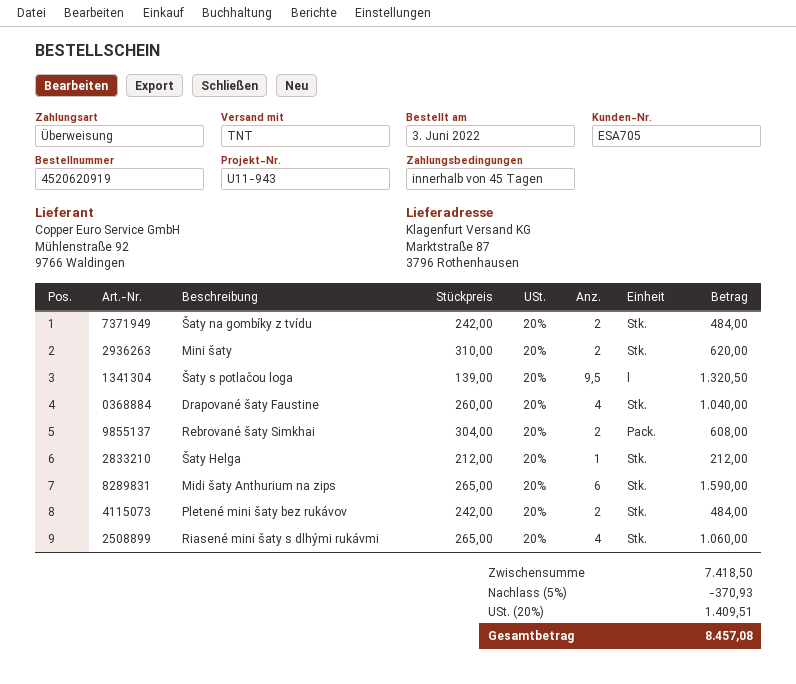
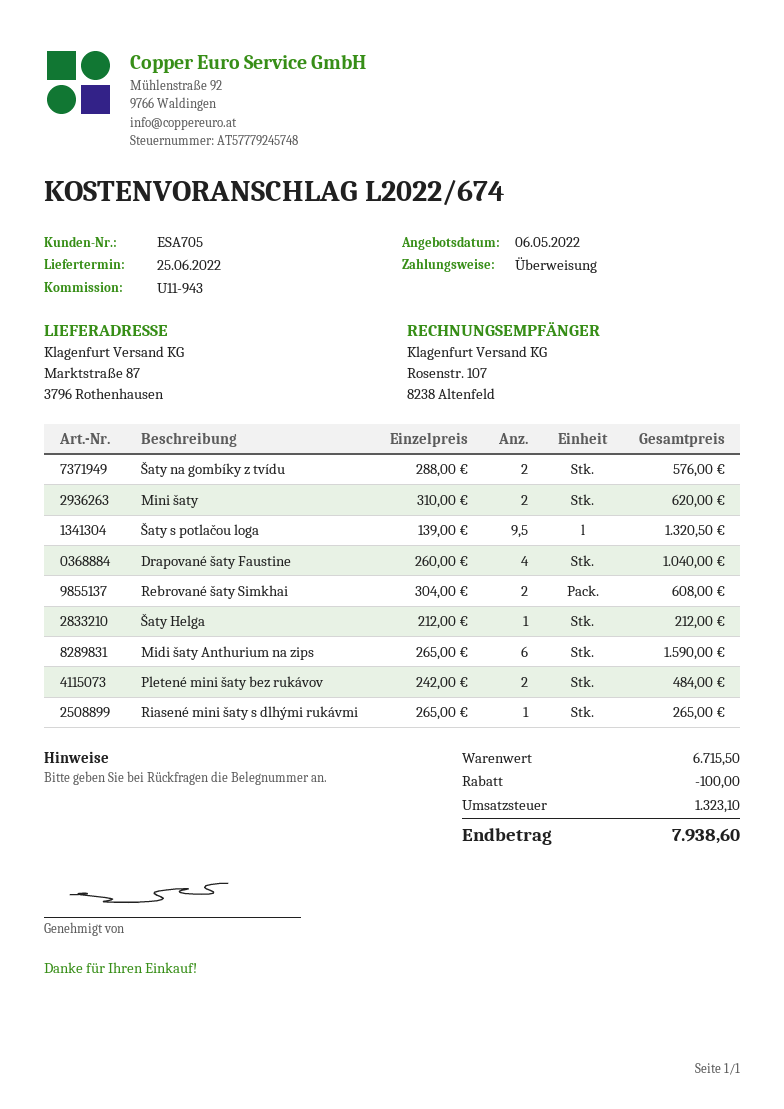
Šaty na gombíky z tvídu: 2 x 242.00 = 484.00 -> 2 x 288.00 = 576.00
Riasené mini šaty s dlhými rukávmi: 4 x 265.00 = 1060.00 -> 1 x 265.00 = 265.00
subtotal: 7418.50 -> 6715.50
discount: 370.93 -> 100.00
tax: 1409.51 -> 1323.10
total: 8457.08 -> 7938.60

